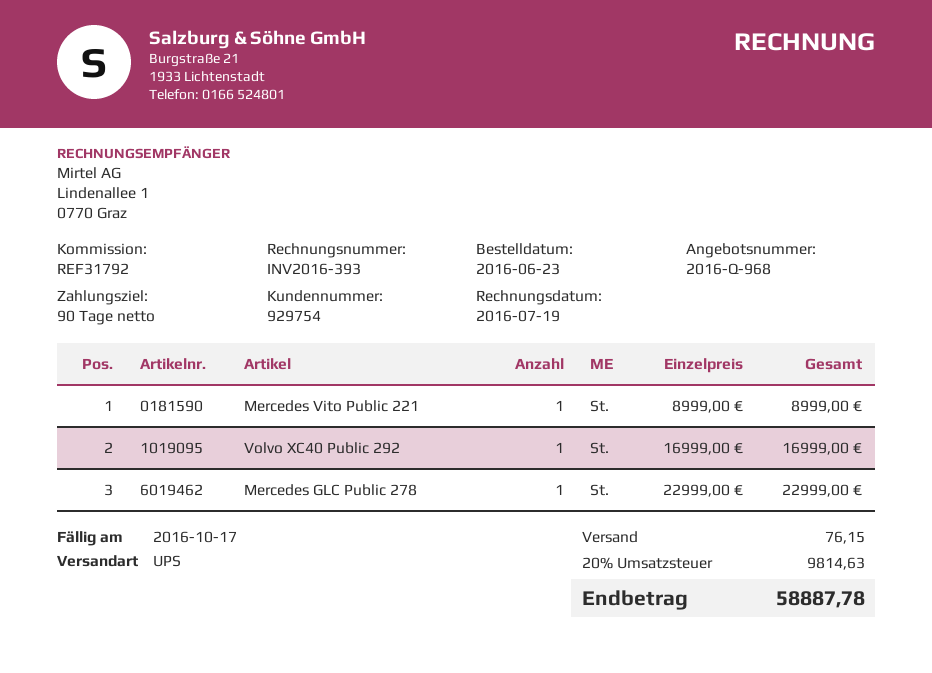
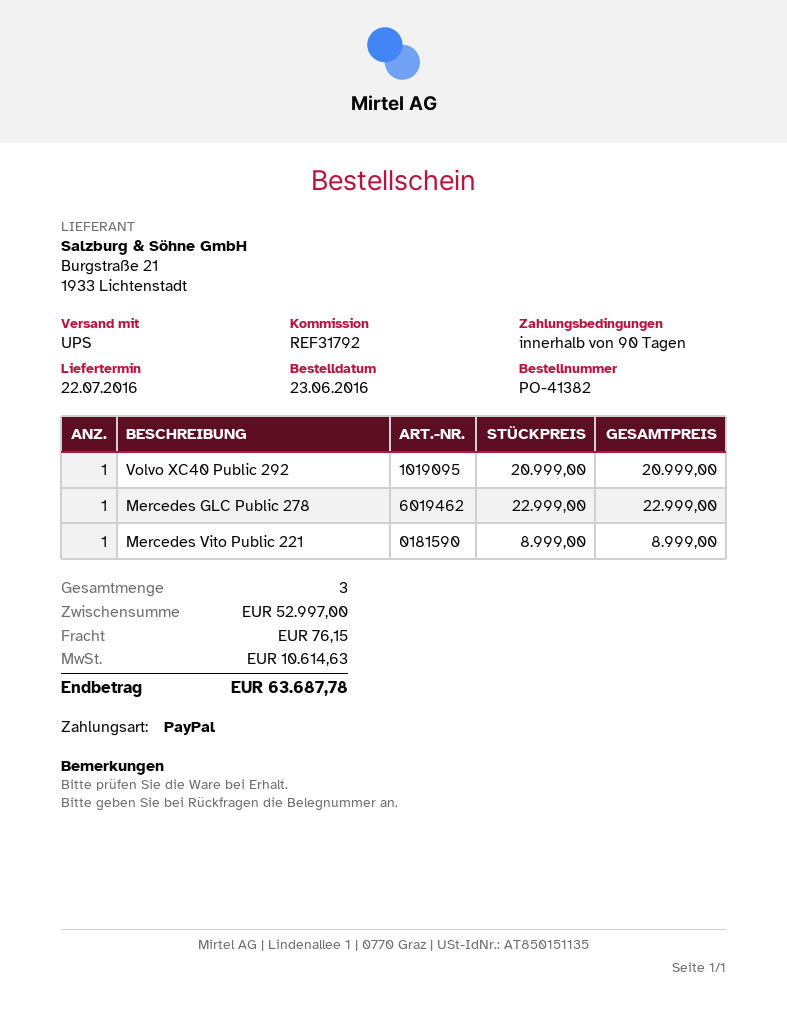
Volvo XC40 Public 292: 1 x 16999.00 = 16999.00 -> 1 x 20999.00 = 20999.00
tax: 9814.63 -> 10614.63
total: 58887.78 -> 63687.78

